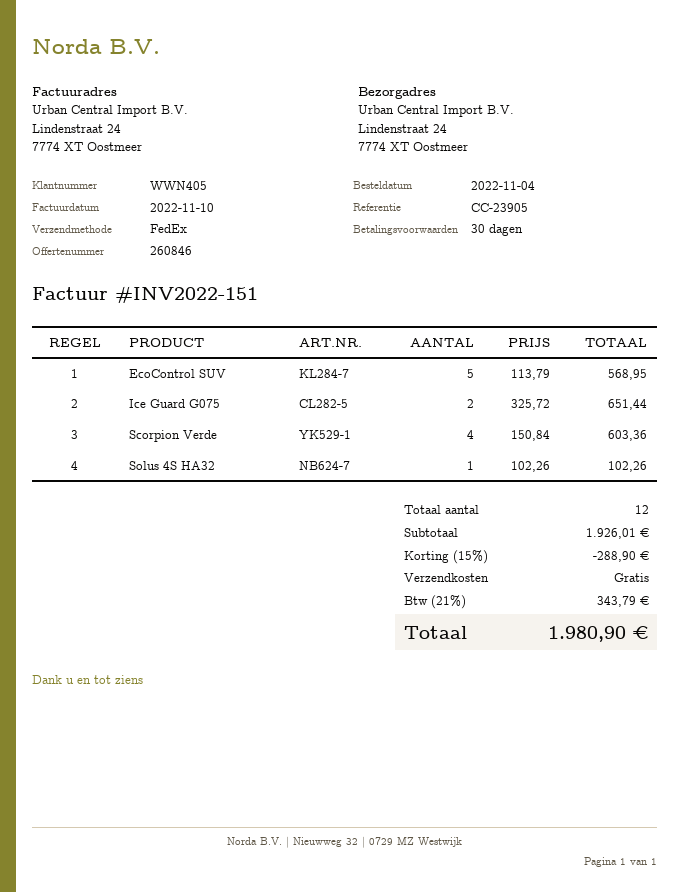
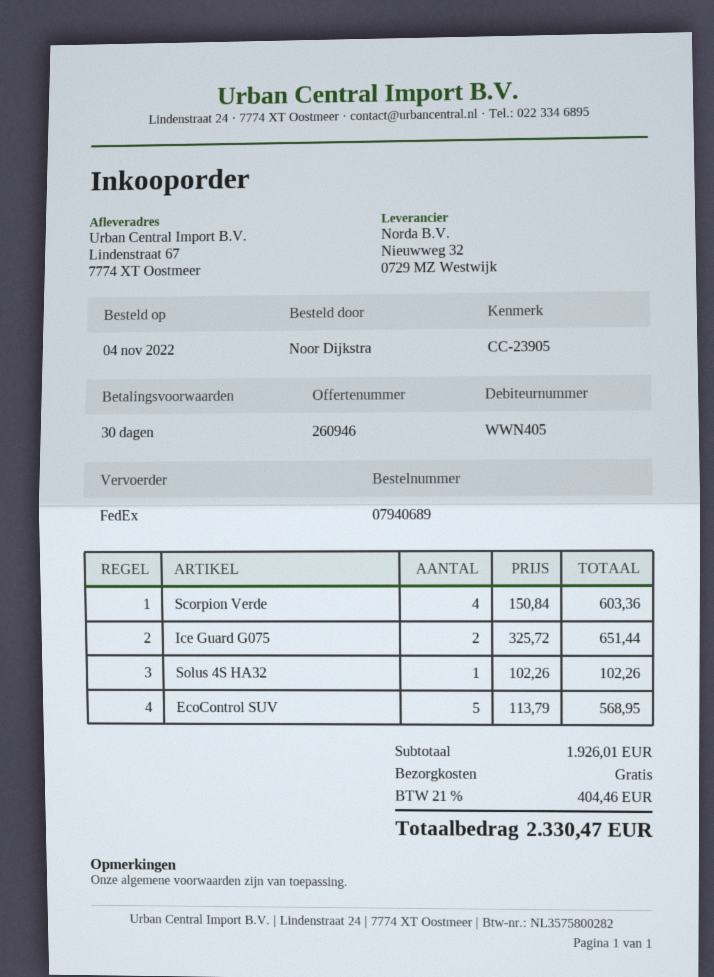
quote number: 260846 -> 260946
ship to: Lindenstraat 24, 7774 XT Oostmeer -> Lindenstraat 67, 7774 XT Oostmeer
discount: 15% = 288.90 -> none
tax: 21% = 343.79 -> 21% = 404.46
total: 1980.90 -> 2330.47

